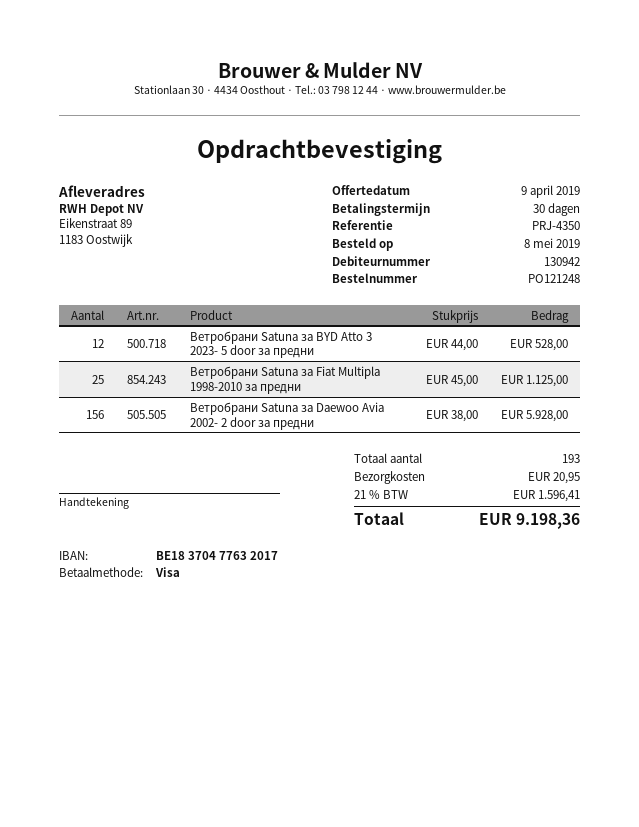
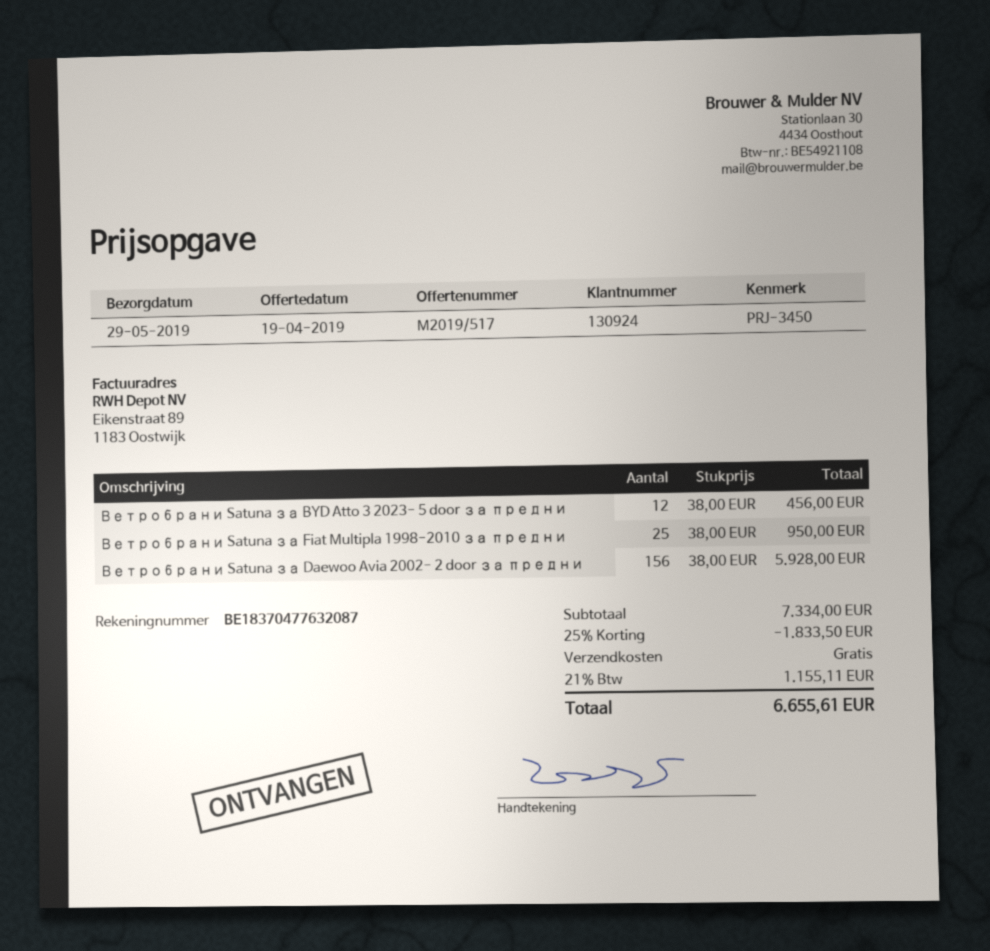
quote date: 2019-04-09 -> 2019-04-19
customer number: 130942 -> 130924
reference: PRJ-4350 -> PRJ-3450
bank account: BE18370477632017 -> BE18370477632087
Ветробрани Satuna за BYD Atto 3 2023- 5 door за предни: 12 x 44.00 = 528.00 -> 12 x 38.00 = 456.00
Ветробрани Satuna за Fiat Multipla 1998-2010 за предни: 25 x 45.00 = 1125.00 -> 25 x 38.00 = 950.00
discount: none -> 25% = 1833.50
shipping: 20.95 -> 0.00
tax: 21% = 1596.41 -> 21% = 1155.11
total: 9198.36 -> 6655.61

